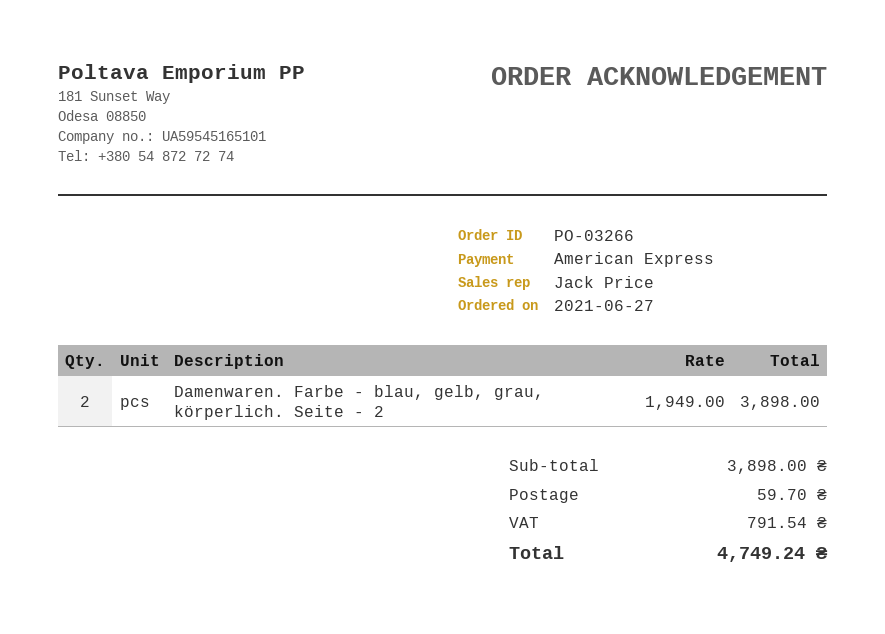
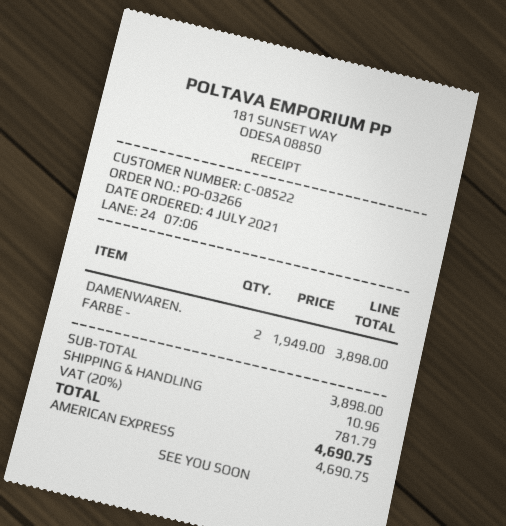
order date: 2021-06-27 -> 2021-07-04
shipping: 59.70 -> 10.96
tax: 791.54 -> 781.79
total: 4749.24 -> 4690.75

